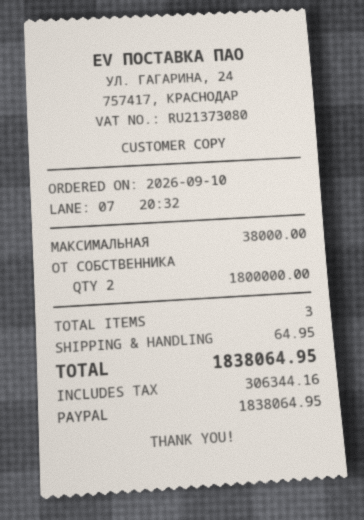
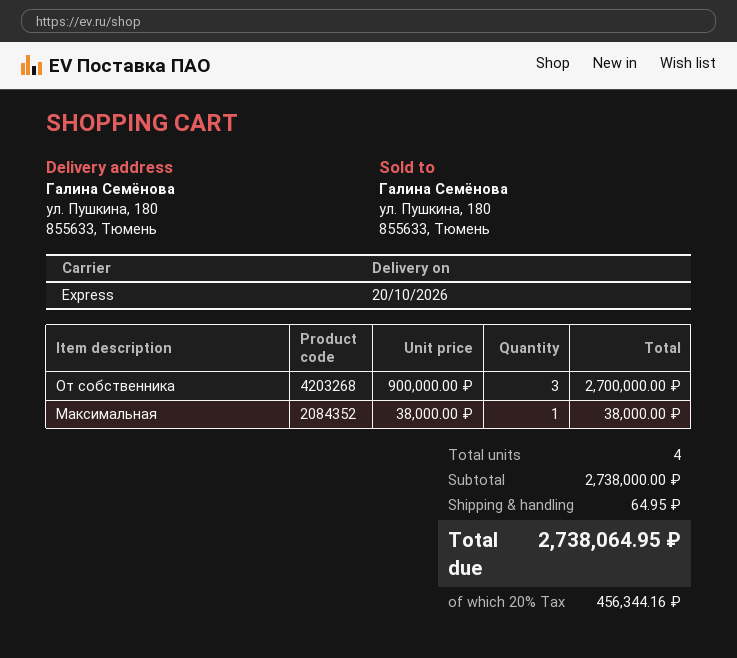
ОТ СОБСТВЕННИКА: 2 for 1800000.00 -> 3 for 2700000.00
total quantity: 3 -> 4
tax: 306344.16 -> 456344.16
total: 1838064.95 -> 2738064.95

